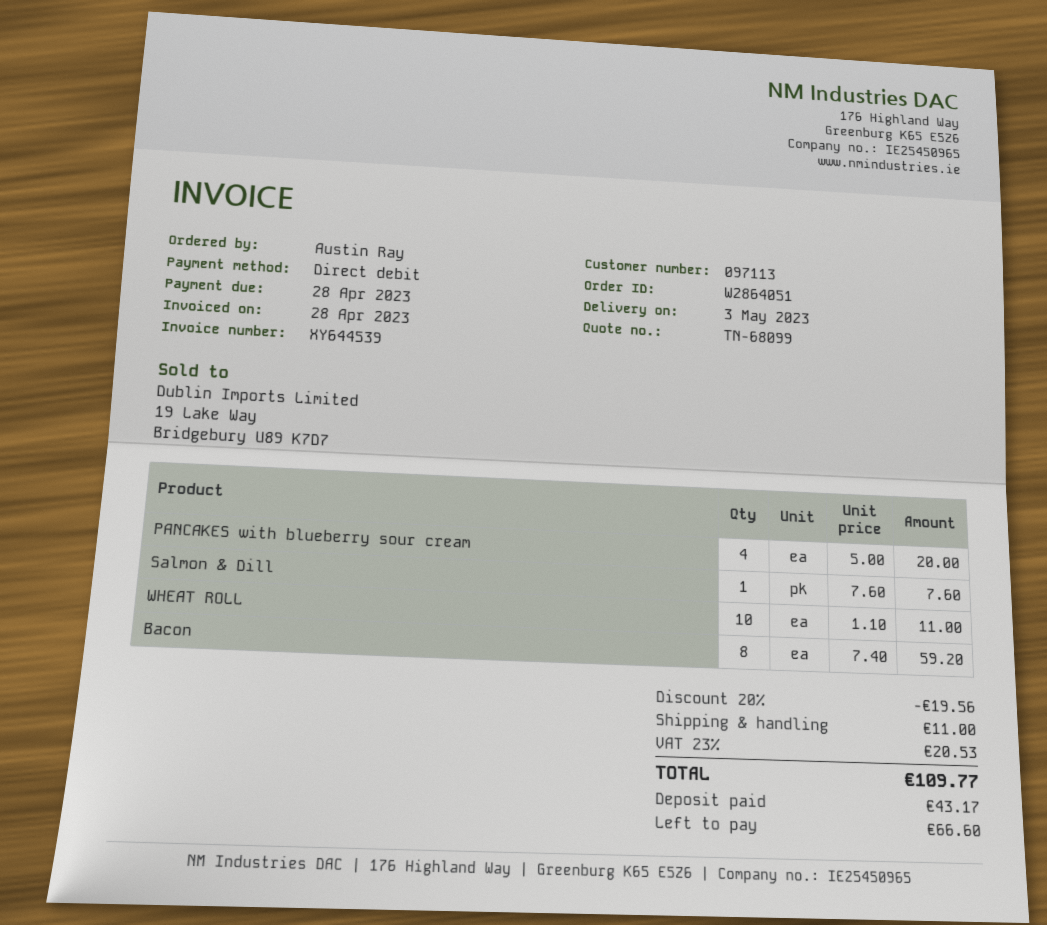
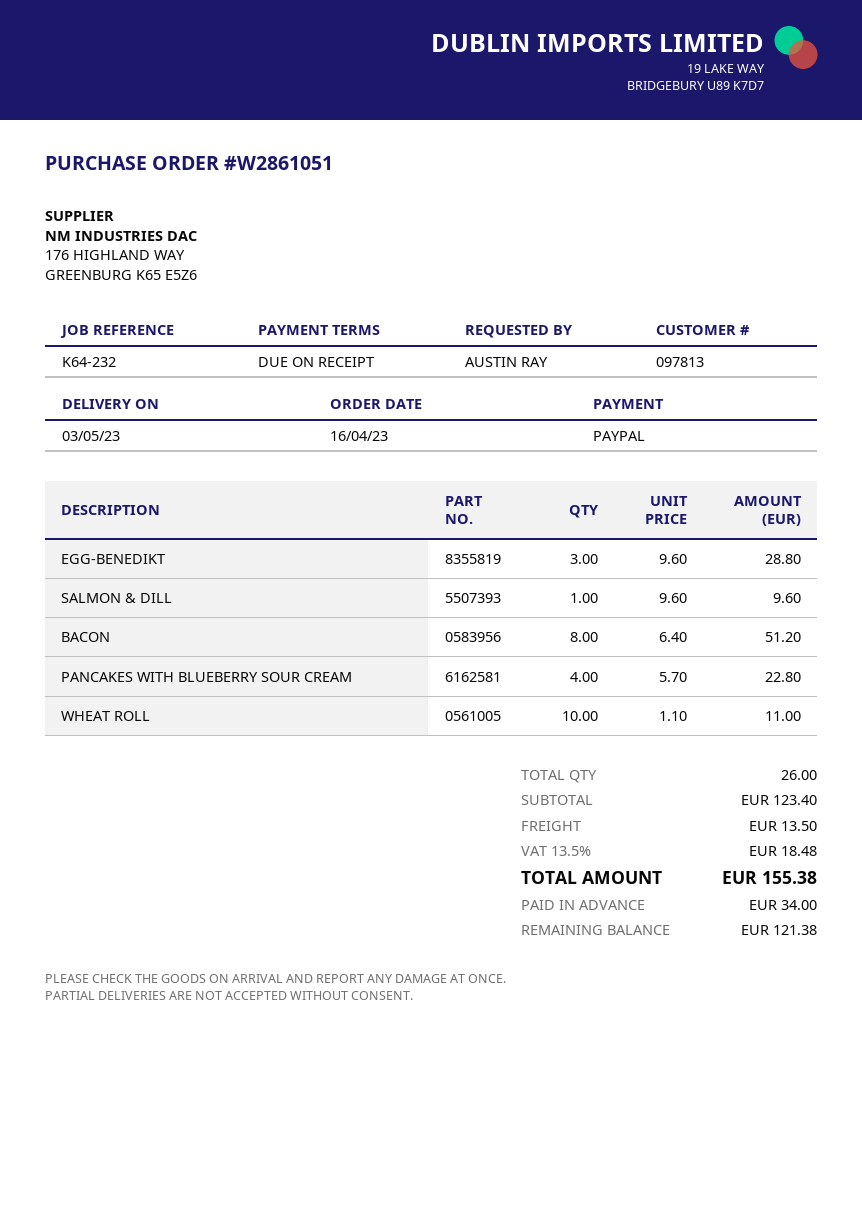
order number: W2864051 -> W2861051
customer number: 097113 -> 097813
payment method: direct debit -> PayPal
PANCAKES with blueberry sour cream: 4 x 5.00 = 20.00 -> 4 x 5.70 = 22.80
Salmon & Dill: 1 x 7.60 = 7.60 -> 1 x 9.60 = 9.60
Bacon: 8 x 7.40 = 59.20 -> 8 x 6.40 = 51.20
EGG-BENEDIKT: none -> 3 x 9.60 = 28.80
discount: 20% = 19.56 -> none
shipping: 11.00 -> 13.50
tax: 23% = 20.53 -> 13.5% = 18.48
total: 109.77 -> 155.38
deposit: 43.17 -> 34.00
balance: 66.60 -> 121.38

